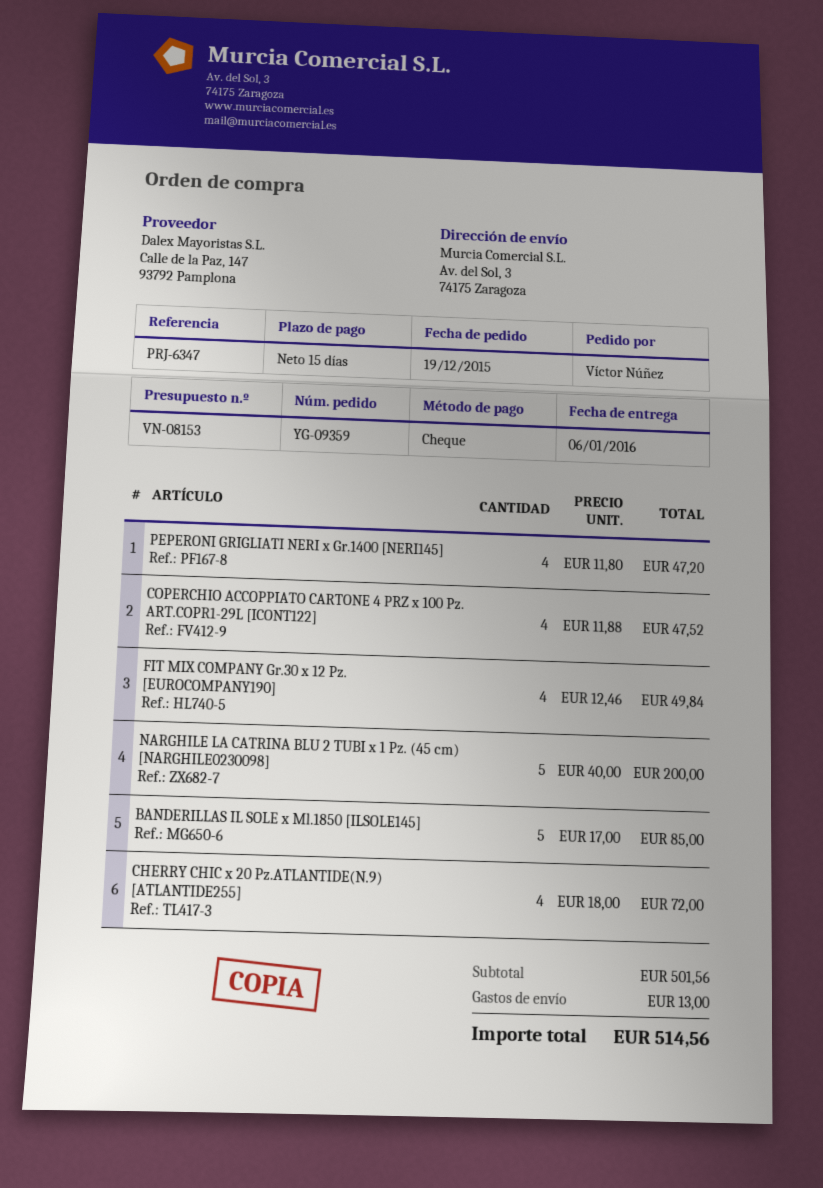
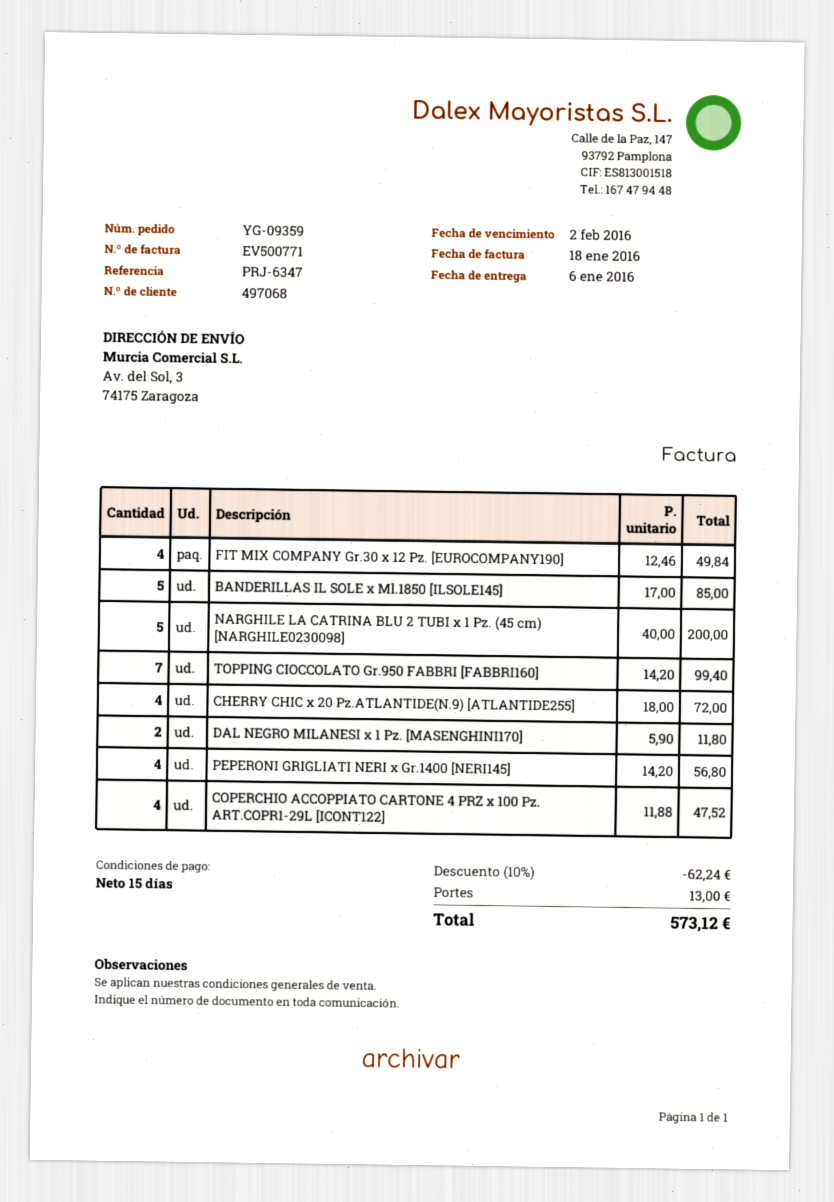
PEPERONI GRIGLIATI NERI x Gr.1400 [NERI145]: 4 x 11.80 = 47.20 -> 4 x 14.20 = 56.80
TOPPING CIOCCOLATO Gr.950 FABBRI [FABBRI160]: none -> 7 x 14.20 = 99.40
DAL NEGRO MILANESI x 1 Pz. [MASENGHINI170]: none -> 2 x 5.90 = 11.80
discount: none -> 10% = 62.24
total: 514.56 -> 573.12

